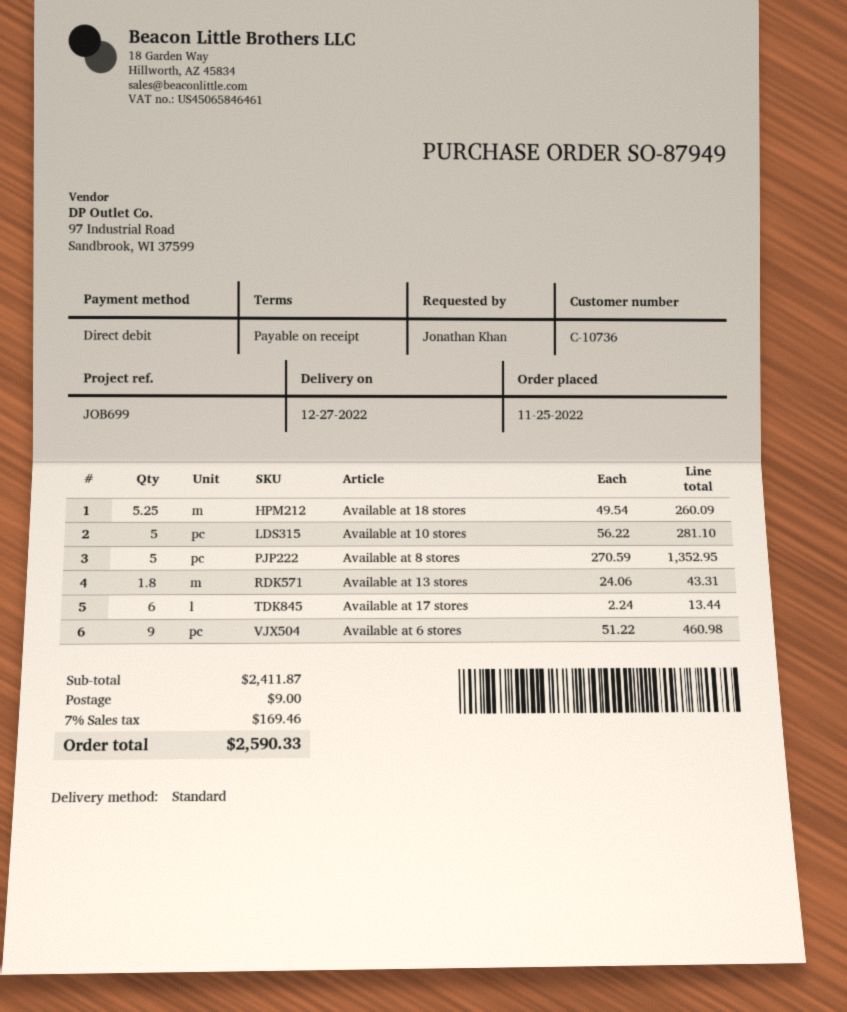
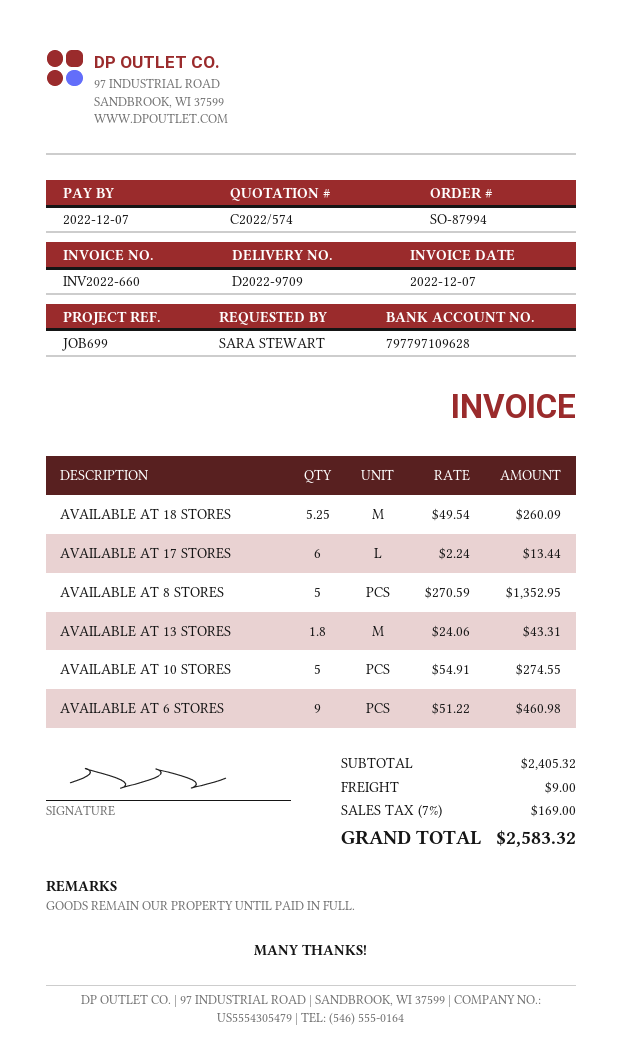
order number: SO-87949 -> SO-87994
ordered by: Jonathan Khan -> SARA STEWART
Available at 10 stores: 5 x 56.22 = 281.10 -> 5 x 54.91 = 274.55
subtotal: 2411.87 -> 2405.32
tax: 7% = 169.46 -> 7% = 169.00
total: 2590.33 -> 2583.32

